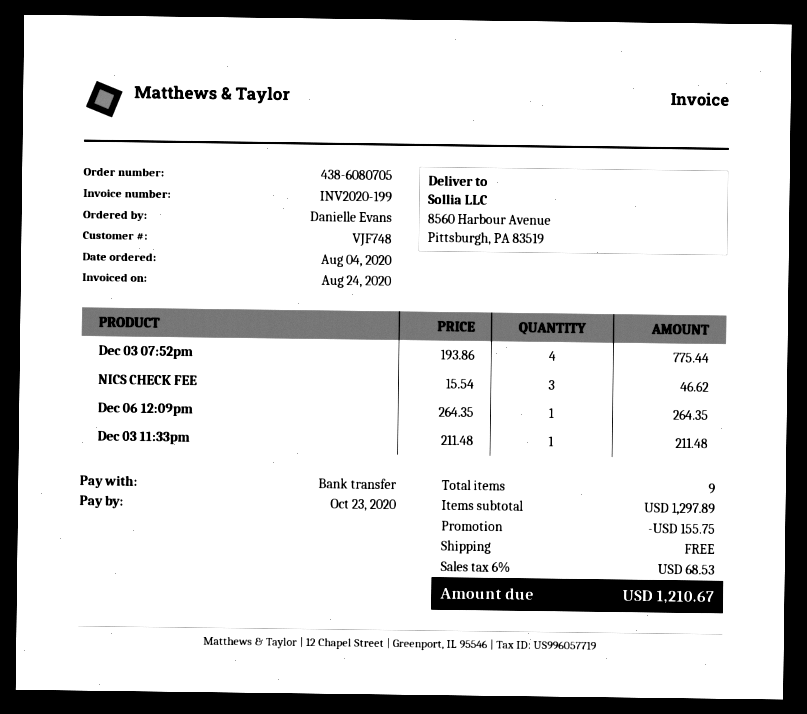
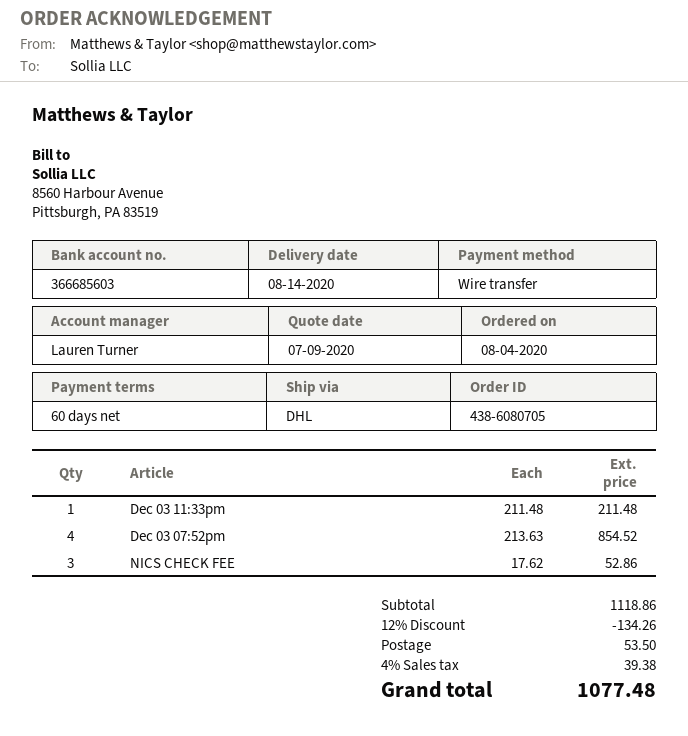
Dec 03 07:52pm: 4 x 193.86 = 775.44 -> 4 x 213.63 = 854.52
NICS CHECK FEE: 3 x 15.54 = 46.62 -> 3 x 17.62 = 52.86
Dec 06 12:09pm: 1 x 264.35 = 264.35 -> none
subtotal: 1297.89 -> 1118.86
discount: 155.75 -> 134.26
shipping: 0.00 -> 53.50
tax: 6% = 68.53 -> 4% = 39.38
total: 1210.67 -> 1077.48

